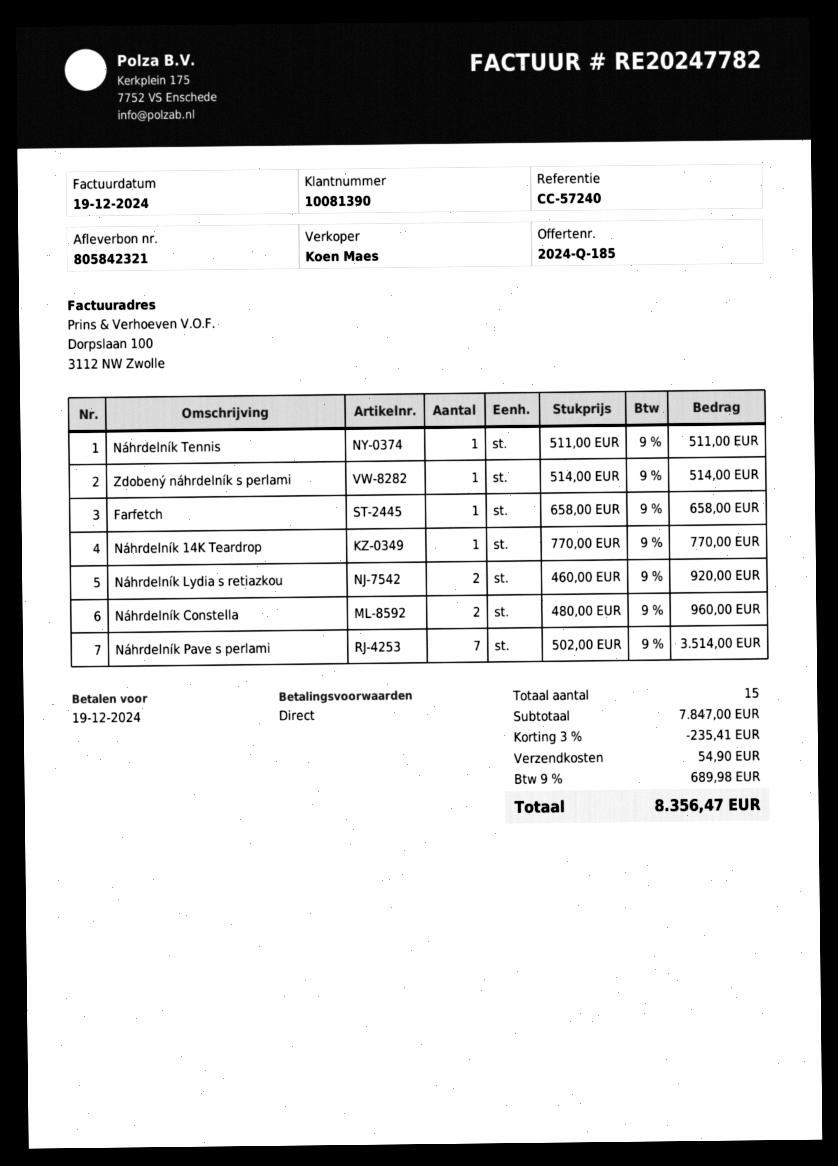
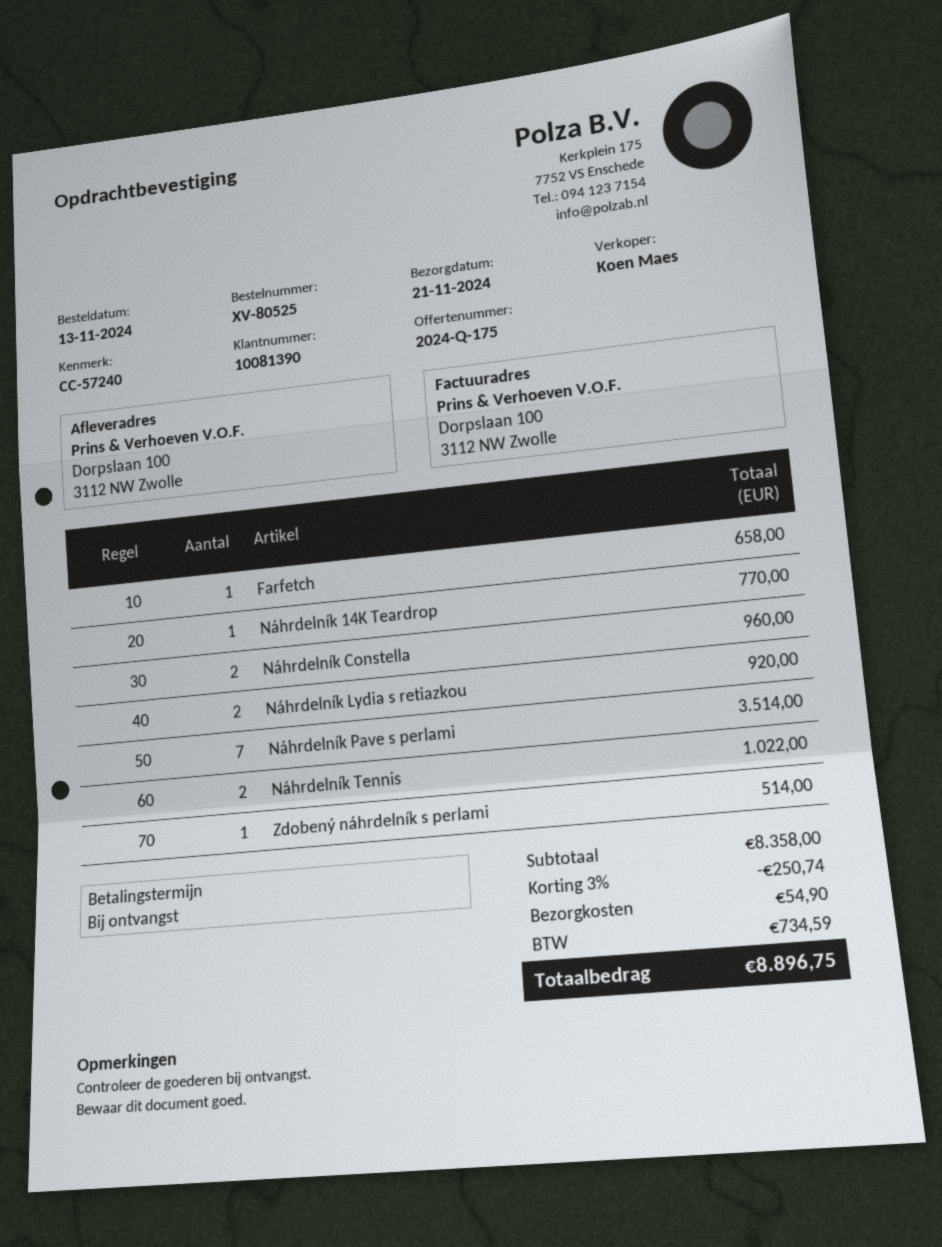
quote number: 2024-Q-185 -> 2024-Q-175
Náhrdelník Tennis: 1 for 511.00 -> 2 for 1022.00
subtotal: 7847.00 -> 8358.00
discount: 3% = 235.41 -> 3% = 250.74
tax: 689.98 -> 734.59
total: 8356.47 -> 8896.75

